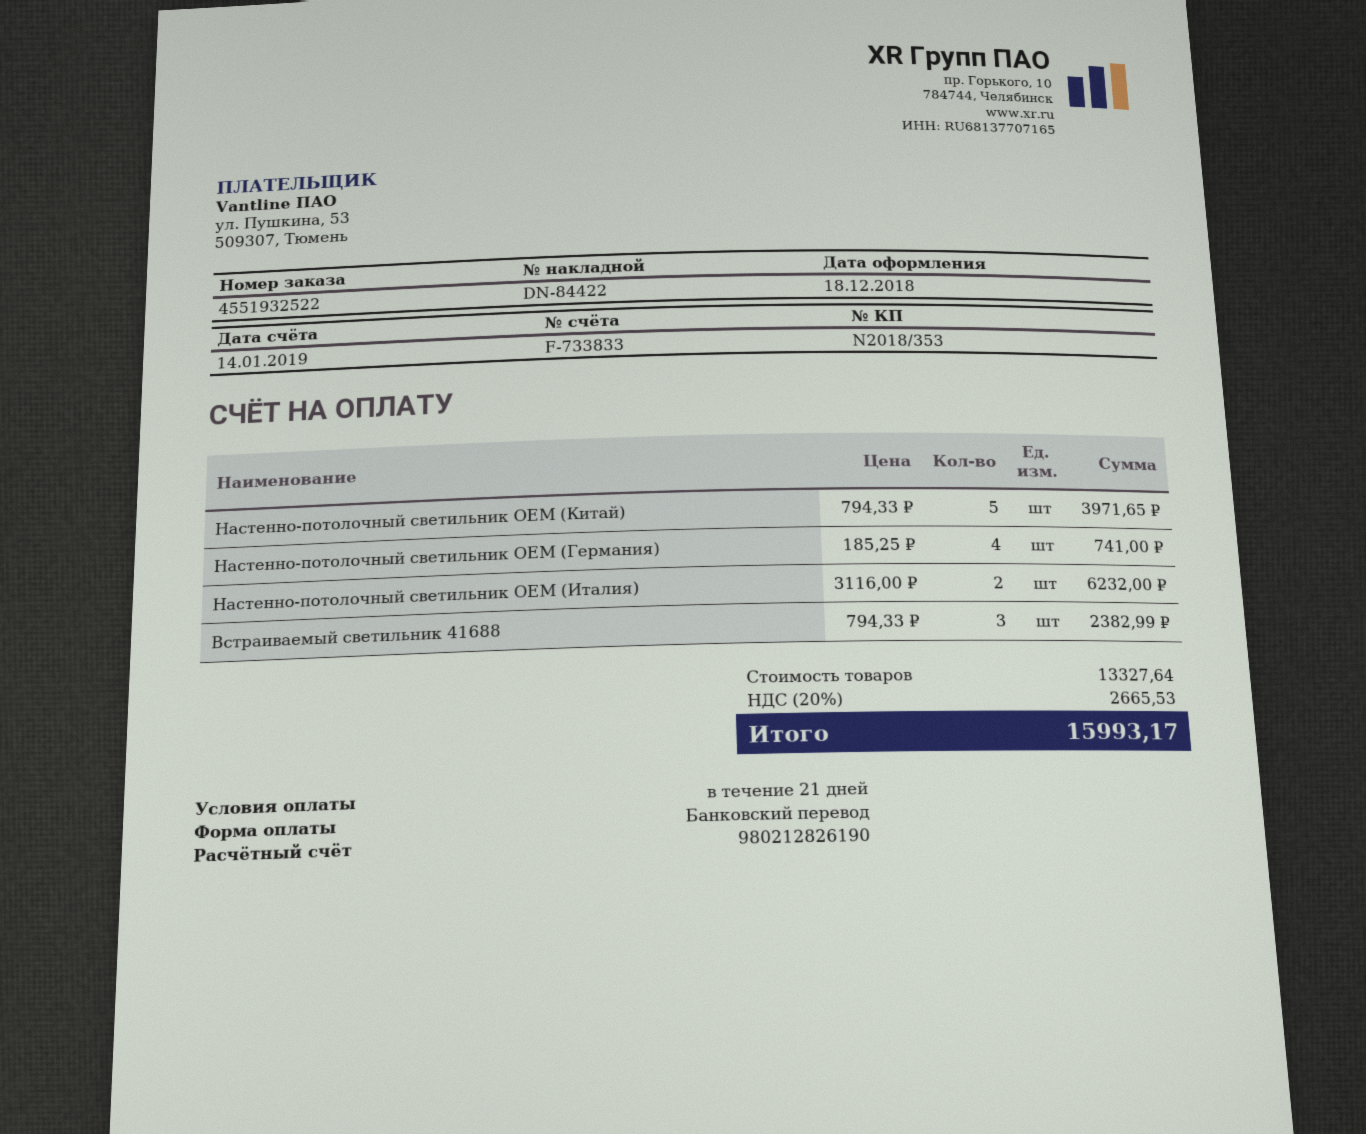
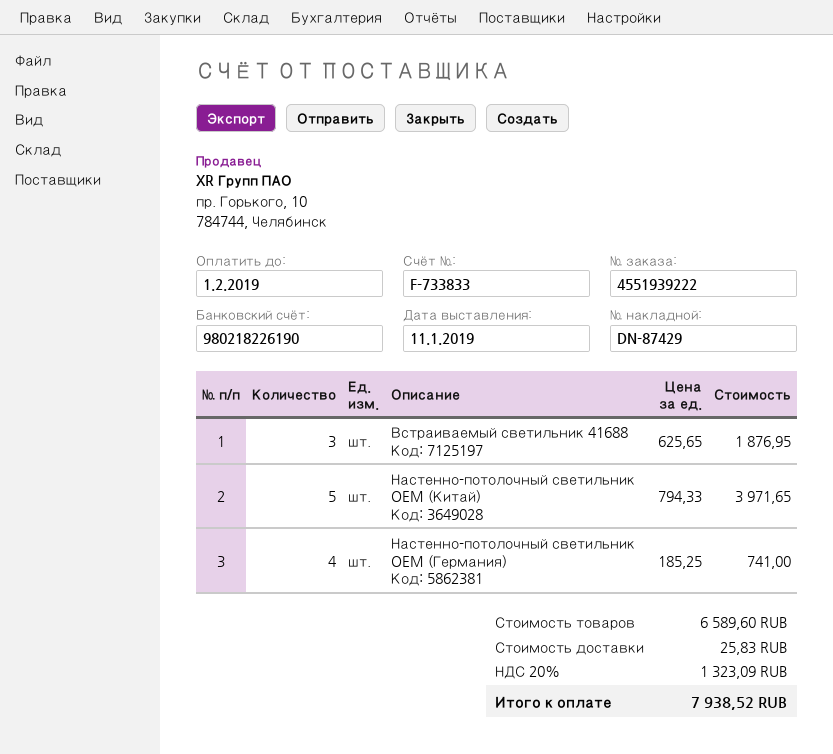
order number: 4551932522 -> 4551939222
delivery note number: DN-84422 -> DN-87429
invoice date: 2019-01-14 -> 2019-01-11
bank account: 980212826190 -> 980218226190
Настенно-потолочный светильник OEM (Италия): 2 x 3116.00 = 6232.00 -> none
Встраиваемый светильник 41688: 3 x 794.33 = 2382.99 -> 3 x 625.65 = 1876.95
subtotal: 13327.64 -> 6589.60
shipping: none -> 25.83
tax: 20% = 2665.53 -> 20% = 1323.09
total: 15993.17 -> 7938.52

